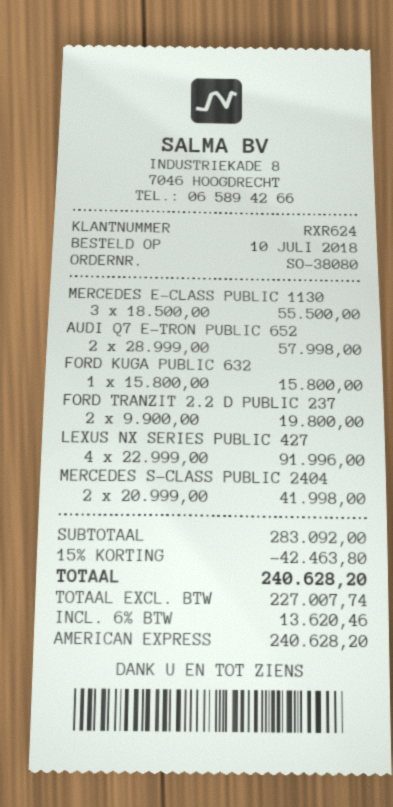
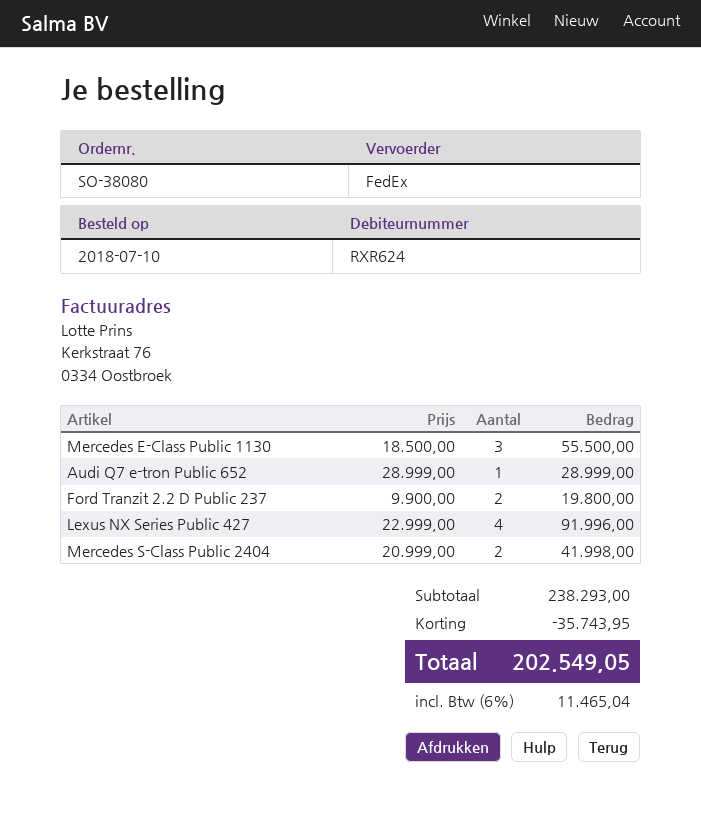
AUDI Q7 E-TRON PUBLIC 652: 2 x 28999.00 = 57998.00 -> 1 x 28999.00 = 28999.00
FORD KUGA PUBLIC 632: 1 x 15800.00 = 15800.00 -> none
subtotal: 283092.00 -> 238293.00
discount: 42463.80 -> 35743.95
tax: 6% = 13620.46 -> 6% = 11465.04
total: 240628.20 -> 202549.05

